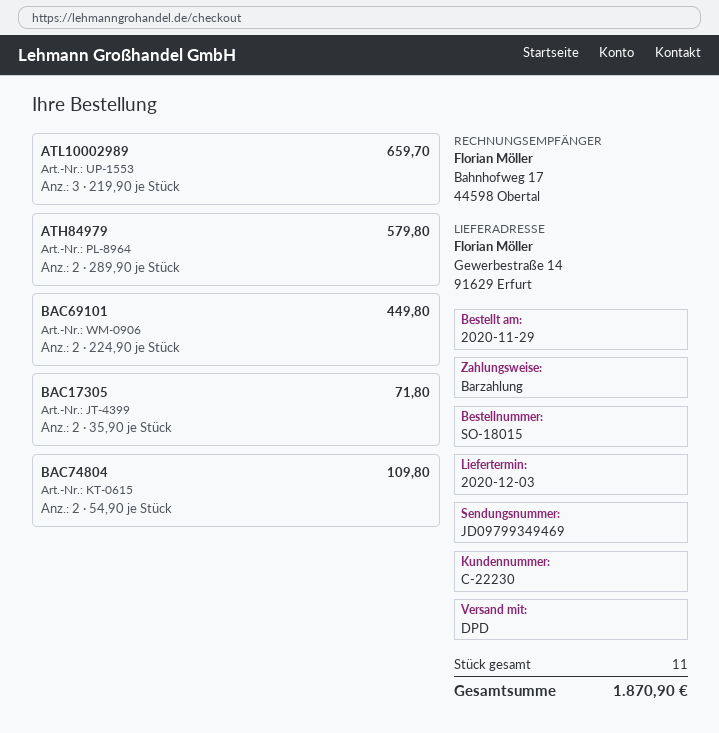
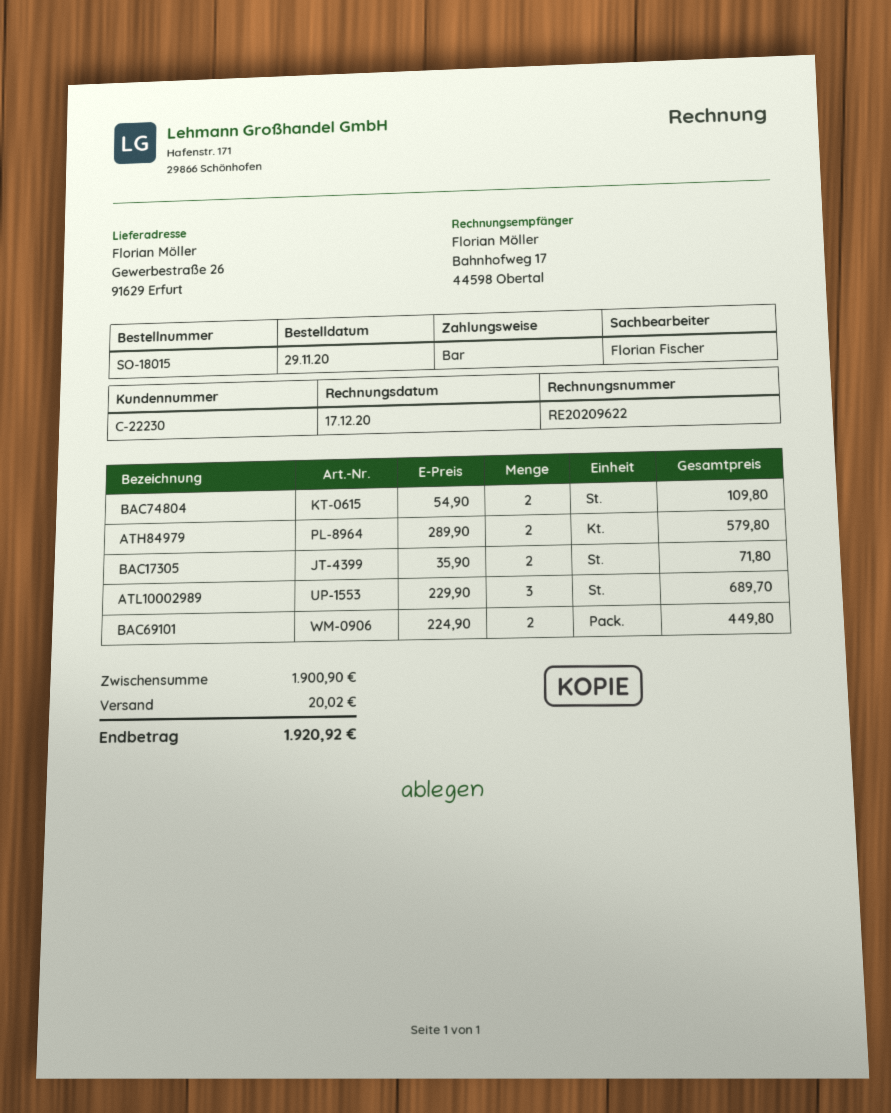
ship to: Gewerbestraße 14, 91629 Erfurt -> Gewerbestraße 26, 91629 Erfurt
ATL10002989: 3 x 219.90 = 659.70 -> 3 x 229.90 = 689.70
shipping: none -> 20.02
total: 1870.90 -> 1920.92

